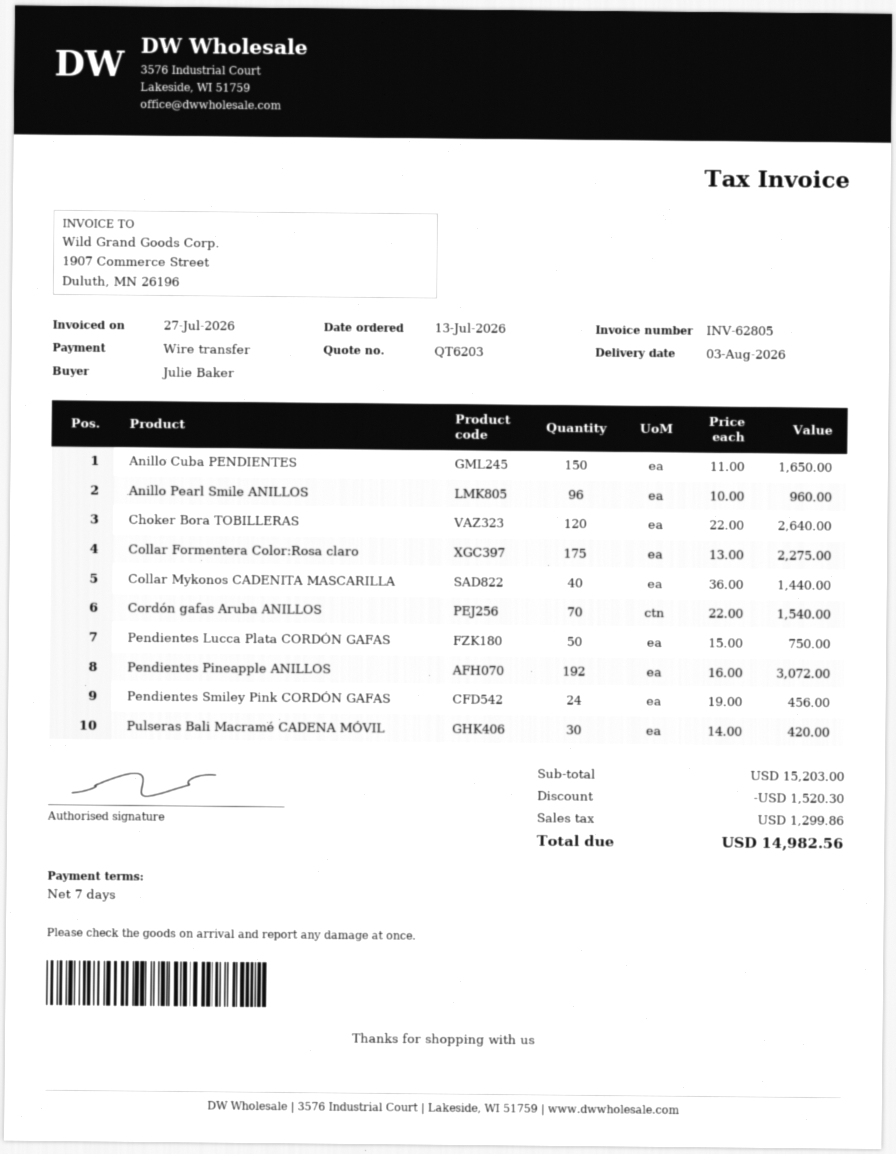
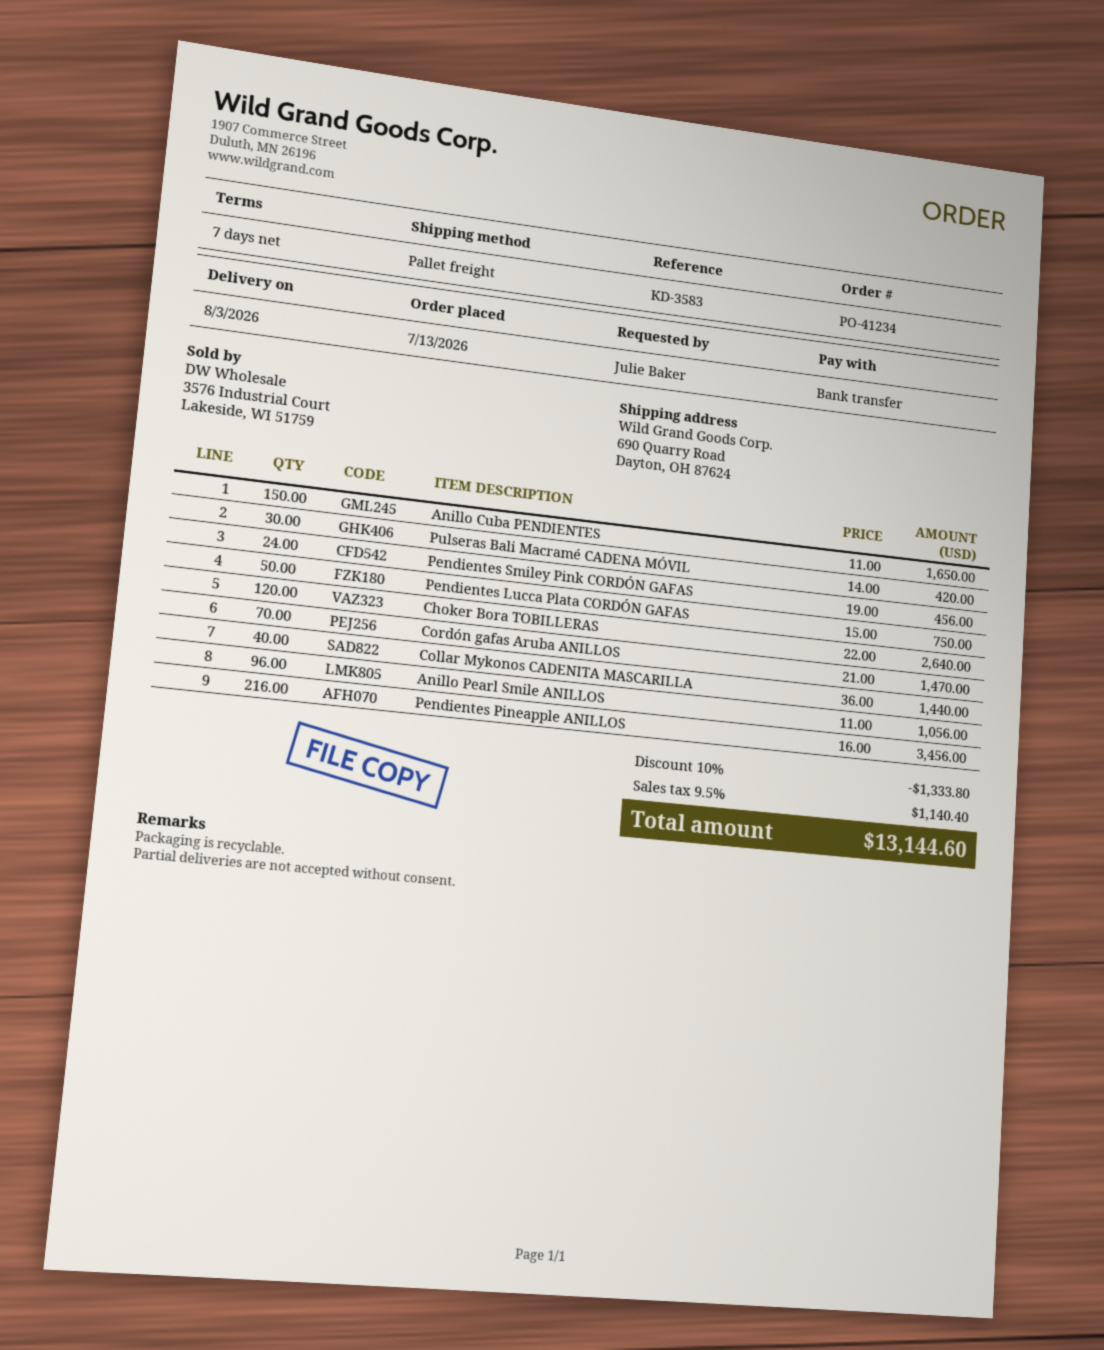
Anillo Pearl Smile ANILLOS: 96 x 10.00 = 960.00 -> 96 x 11.00 = 1056.00
Collar Formentera Color:Rosa claro: 175 x 13.00 = 2275.00 -> none
Cordón gafas Aruba ANILLOS: 70 x 22.00 = 1540.00 -> 70 x 21.00 = 1470.00
Pendientes Pineapple ANILLOS: 192 x 16.00 = 3072.00 -> 216 x 16.00 = 3456.00
discount: 1520.30 -> 1333.80
tax: 1299.86 -> 1140.40
total: 14982.56 -> 13144.60

